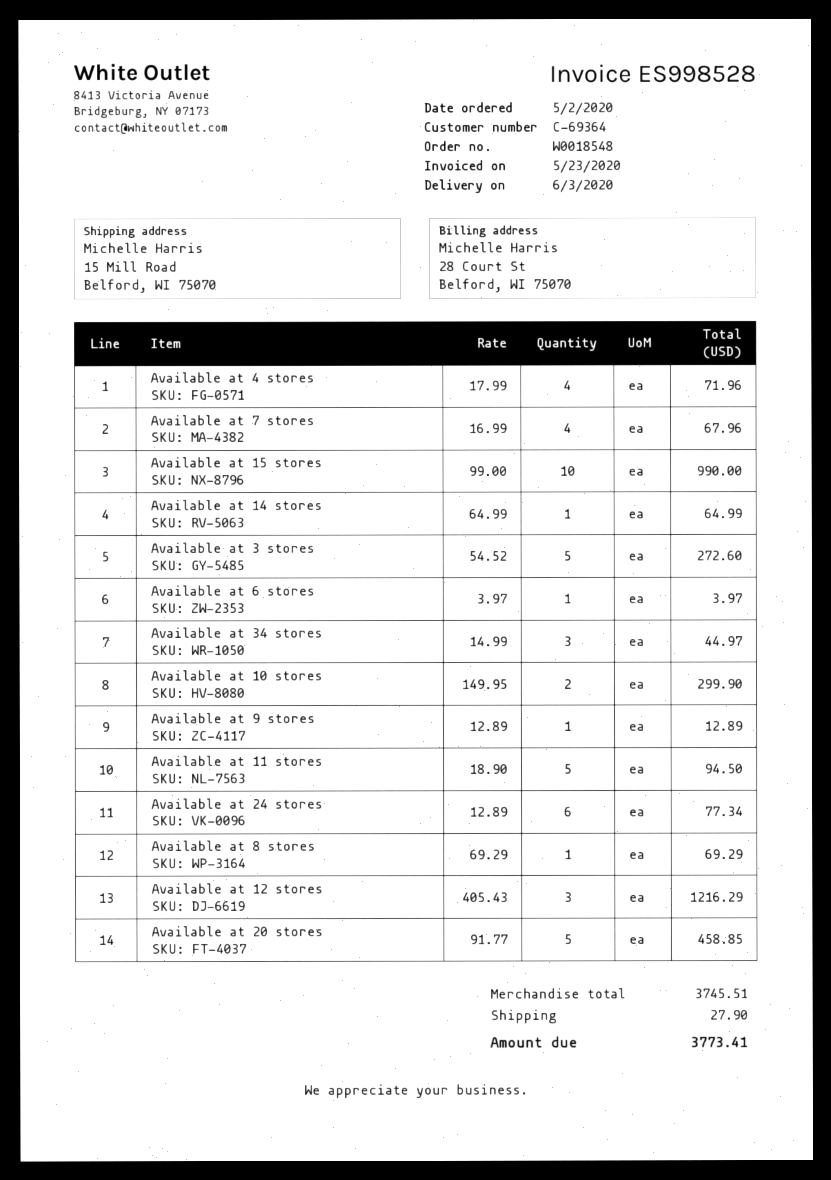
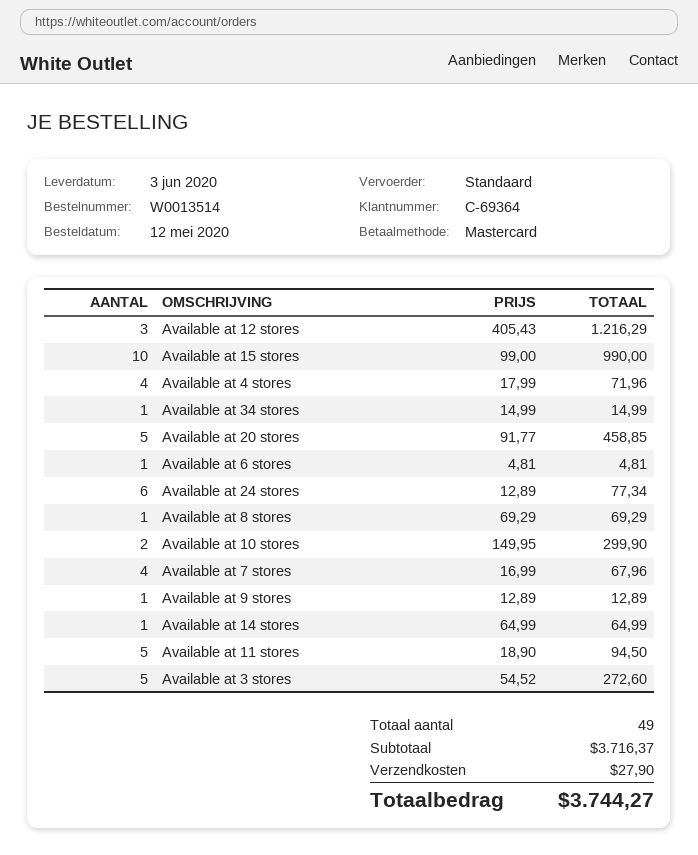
order number: W0018548 -> W0013514
order date: 2020-05-02 -> 2020-05-12
Available at 6 stores: 1 x 3.97 = 3.97 -> 1 x 4.81 = 4.81
Available at 34 stores: 3 x 14.99 = 44.97 -> 1 x 14.99 = 14.99
subtotal: 3745.51 -> 3716.37
total: 3773.41 -> 3744.27

